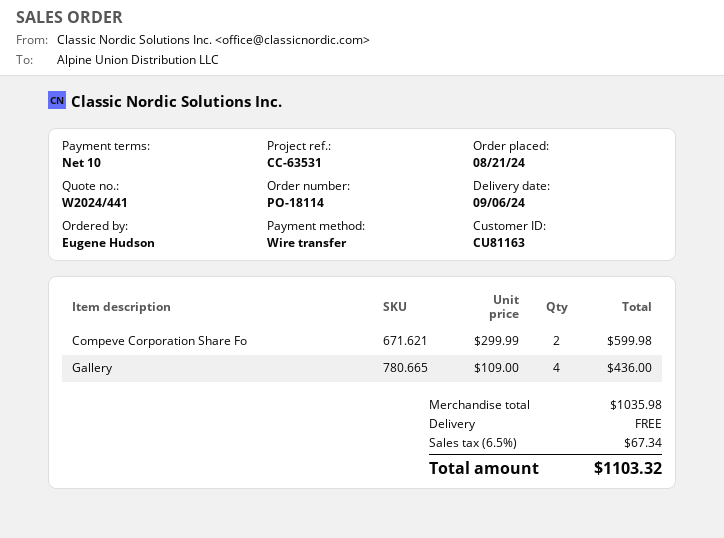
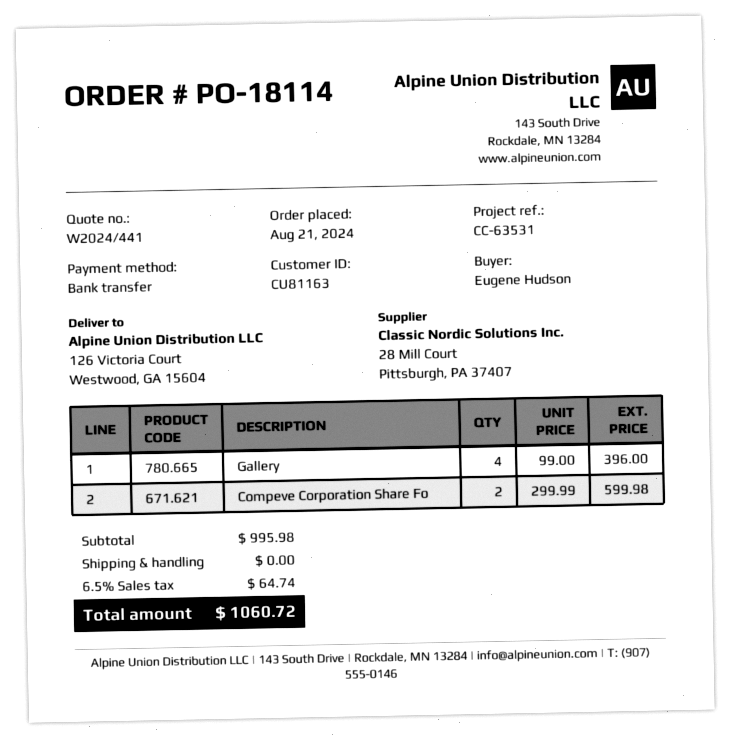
Gallery: 4 x 109.00 = 436.00 -> 4 x 99.00 = 396.00
subtotal: 1035.98 -> 995.98
tax: 6.5% = 67.34 -> 6.5% = 64.74
total: 1103.32 -> 1060.72

